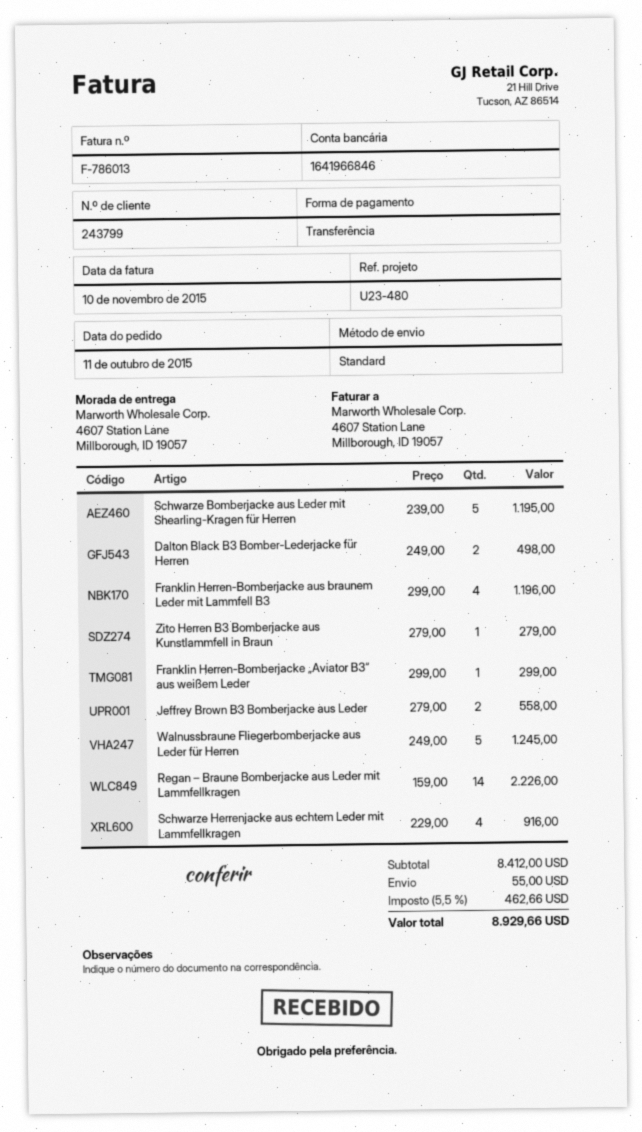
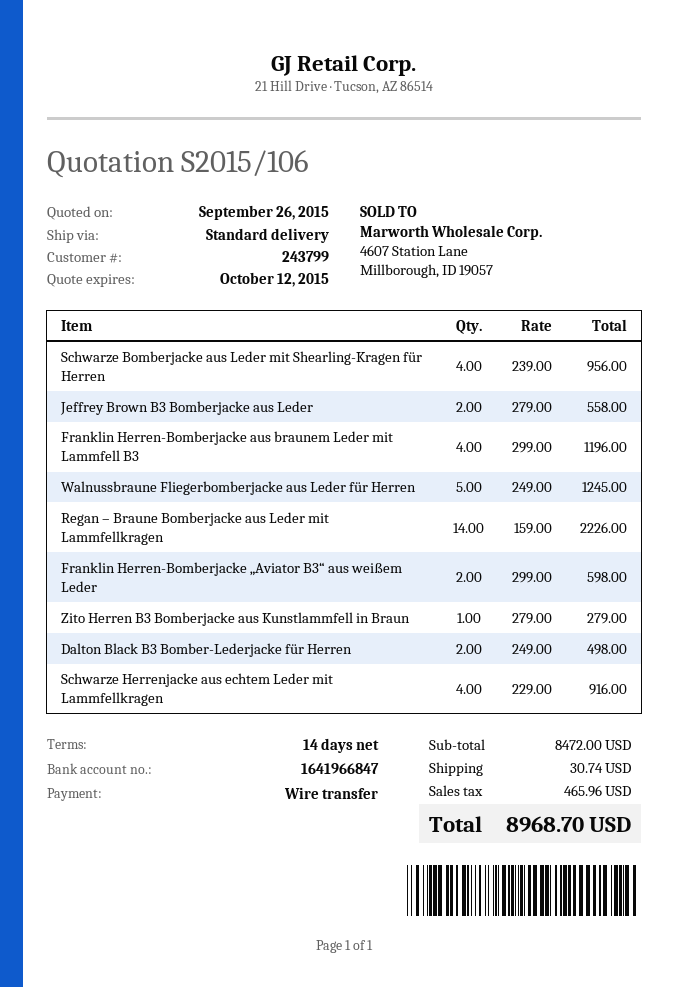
bank account: 1641966846 -> 1641966847
Schwarze Bomberjacke aus Leder mit Shearling-Kragen für Herren: 5 x 239.00 = 1195.00 -> 4 x 239.00 = 956.00
Franklin Herren-Bomberjacke „Aviator B3“ aus weißem Leder: 1 x 299.00 = 299.00 -> 2 x 299.00 = 598.00
subtotal: 8412.00 -> 8472.00
shipping: 55.00 -> 30.74
tax: 462.66 -> 465.96
total: 8929.66 -> 8968.70

